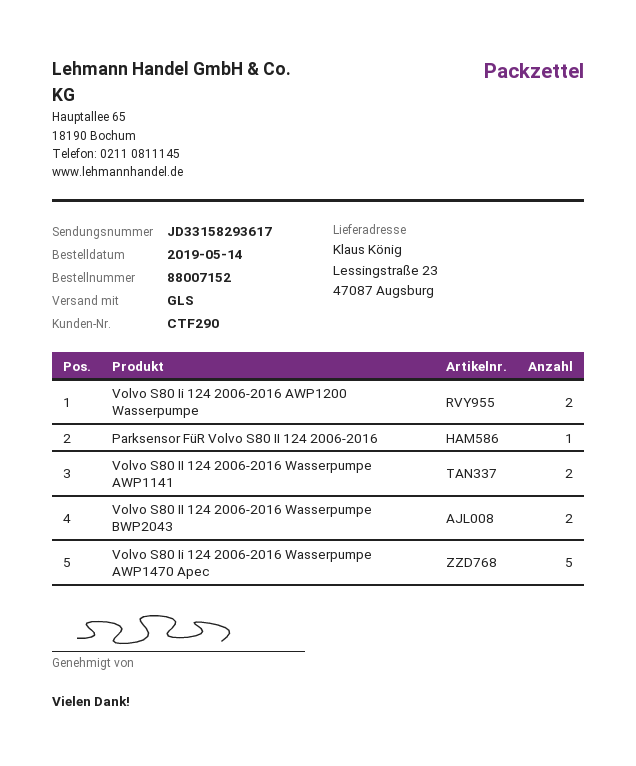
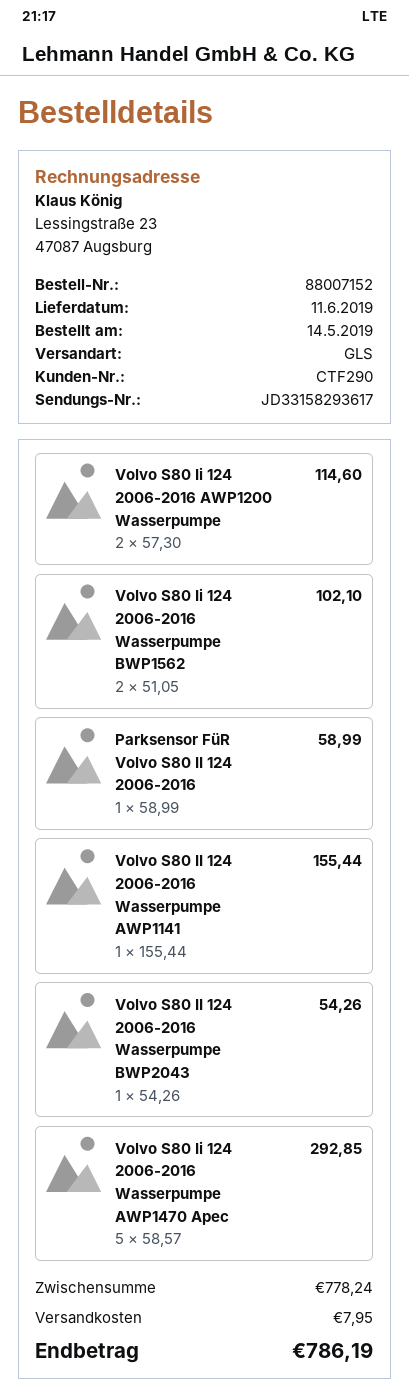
Volvo S80 II 124 2006-2016 Wasserpumpe AWP1141: 2 -> 1
Volvo S80 II 124 2006-2016 Wasserpumpe BWP2043: 2 -> 1
Volvo S80 Ii 124 2006-2016 Wasserpumpe BWP1562: none -> 2

